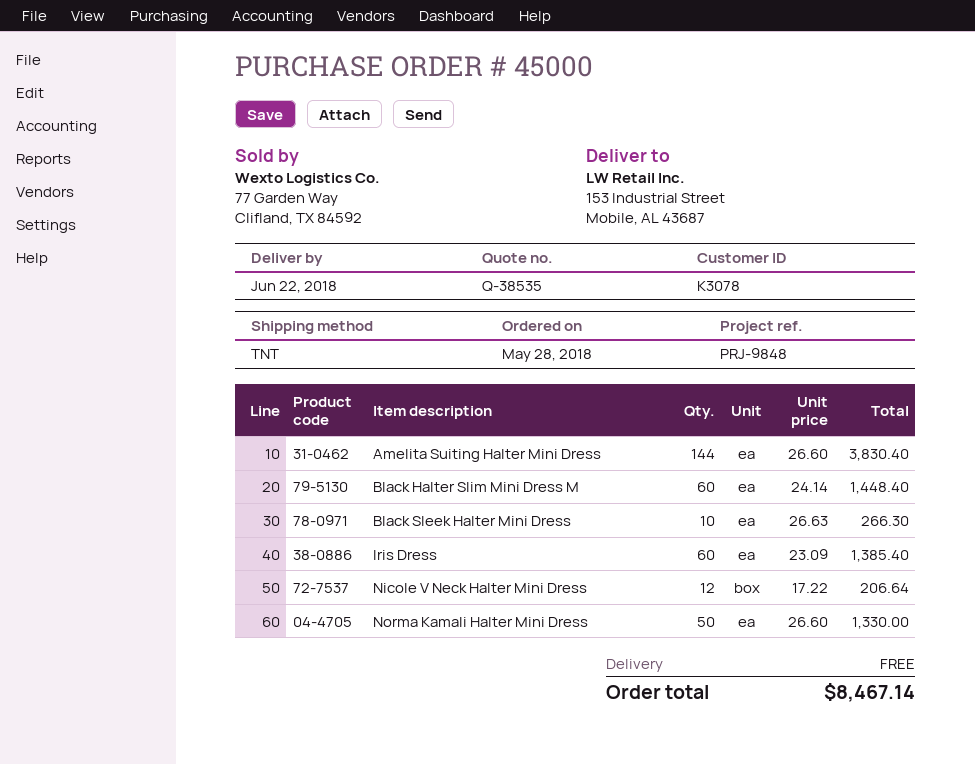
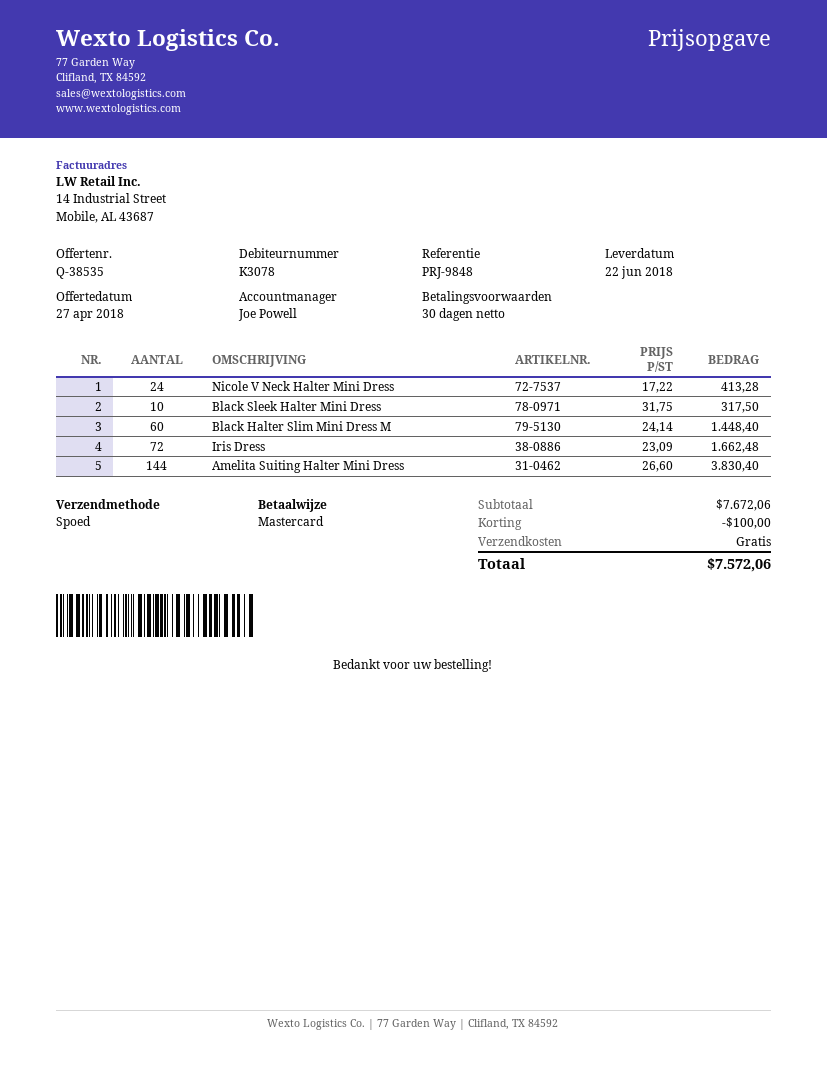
shipping method: TNT -> express
Black Sleek Halter Mini Dress: 10 x 26.63 = 266.30 -> 10 x 31.75 = 317.50
Iris Dress: 60 x 23.09 = 1385.40 -> 72 x 23.09 = 1662.48
Nicole V Neck Halter Mini Dress: 12 x 17.22 = 206.64 -> 24 x 17.22 = 413.28
Norma Kamali Halter Mini Dress: 50 x 26.60 = 1330.00 -> none
discount: none -> 100.00
total: 8467.14 -> 7572.06

